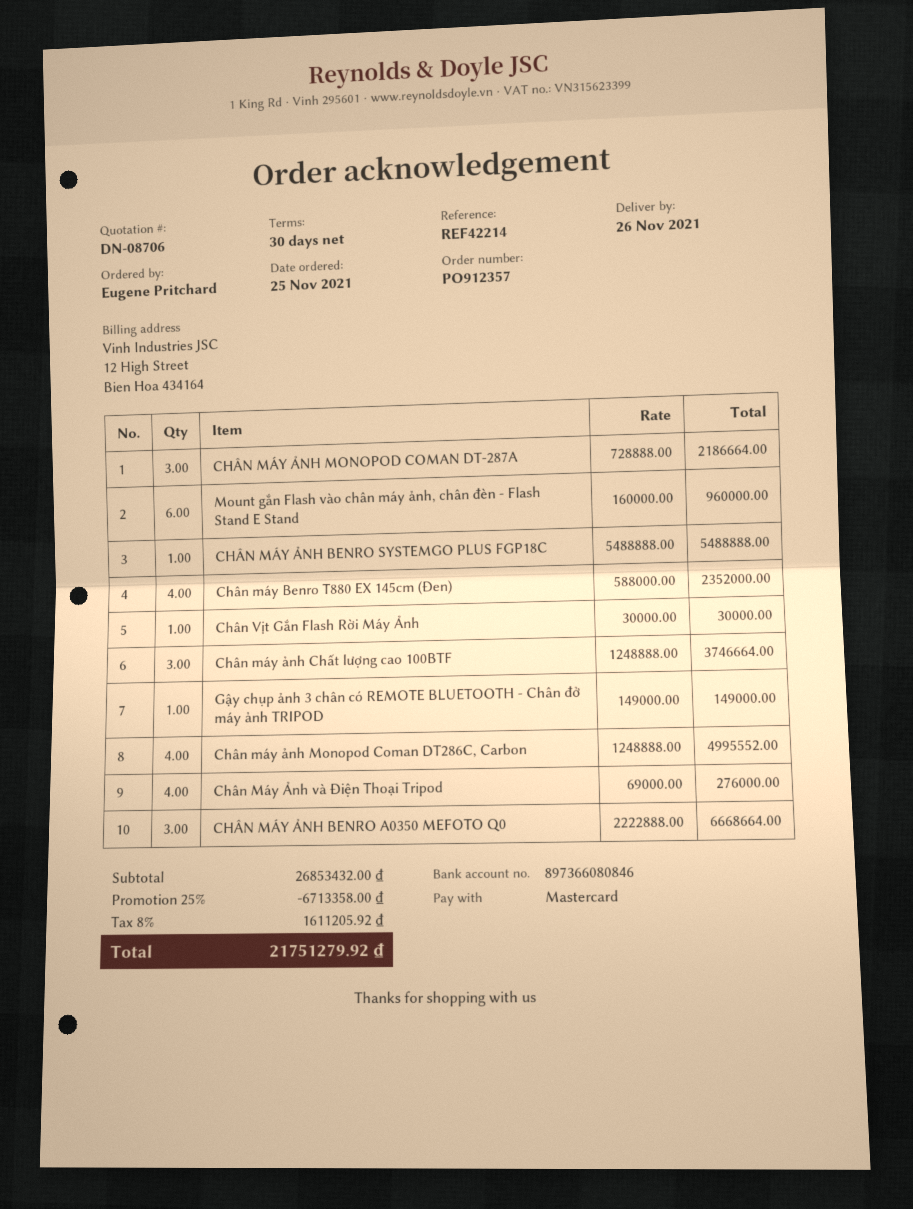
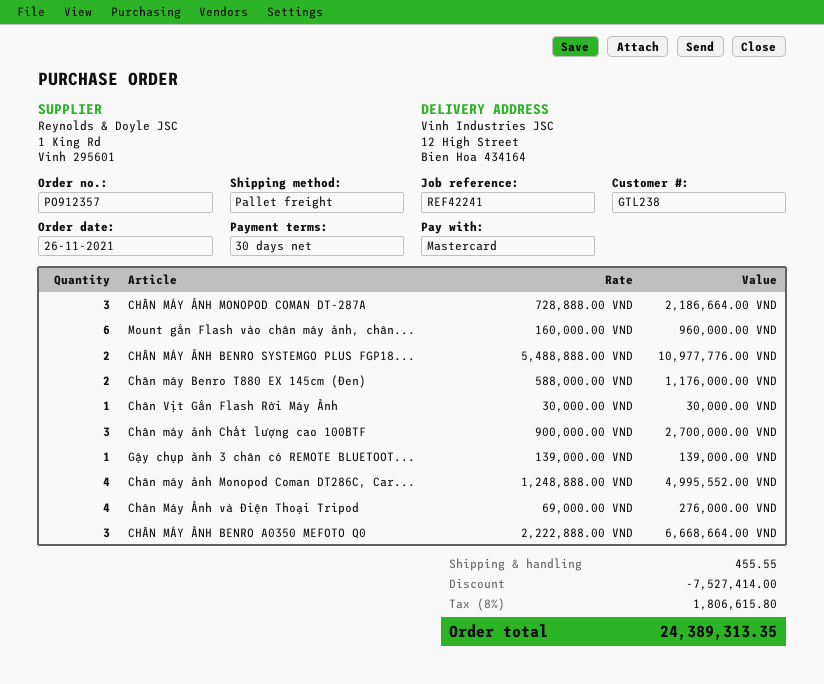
order date: 2021-11-25 -> 2021-11-26
reference: REF42214 -> REF42241
CHÂN MÁY ẢNH BENRO SYSTEMGO PLUS FGP18C: 1 x 5488888.00 = 5488888.00 -> 2 x 5488888.00 = 10977776.00
Chân máy Benro T880 EX 145cm (Đen): 4 x 588000.00 = 2352000.00 -> 2 x 588000.00 = 1176000.00
Chân máy ảnh Chất lượng cao 100BTF: 3 x 1248888.00 = 3746664.00 -> 3 x 900000.00 = 2700000.00
Gậy chụp ảnh 3 chân có REMOTE BLUETOOTH - Chân đở máy ảnh TRIPOD: 1 x 149000.00 = 149000.00 -> 1 x 139000.00 = 139000.00
discount: 6713358.00 -> 7527414.00
shipping: none -> 455.55
tax: 8% = 1611205.92 -> 8% = 1806615.80
total: 21751279.92 -> 24389313.35

